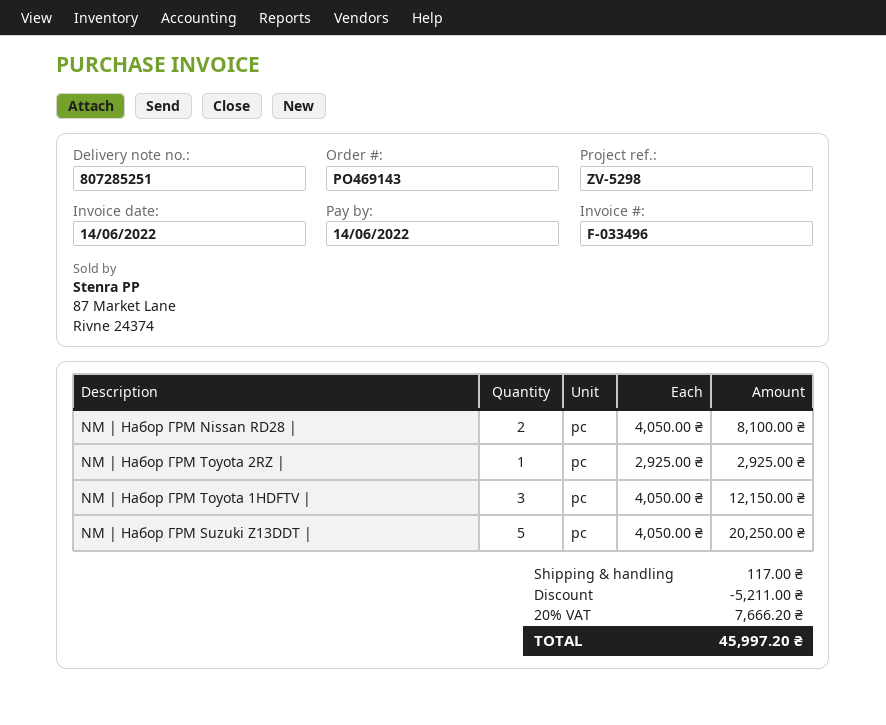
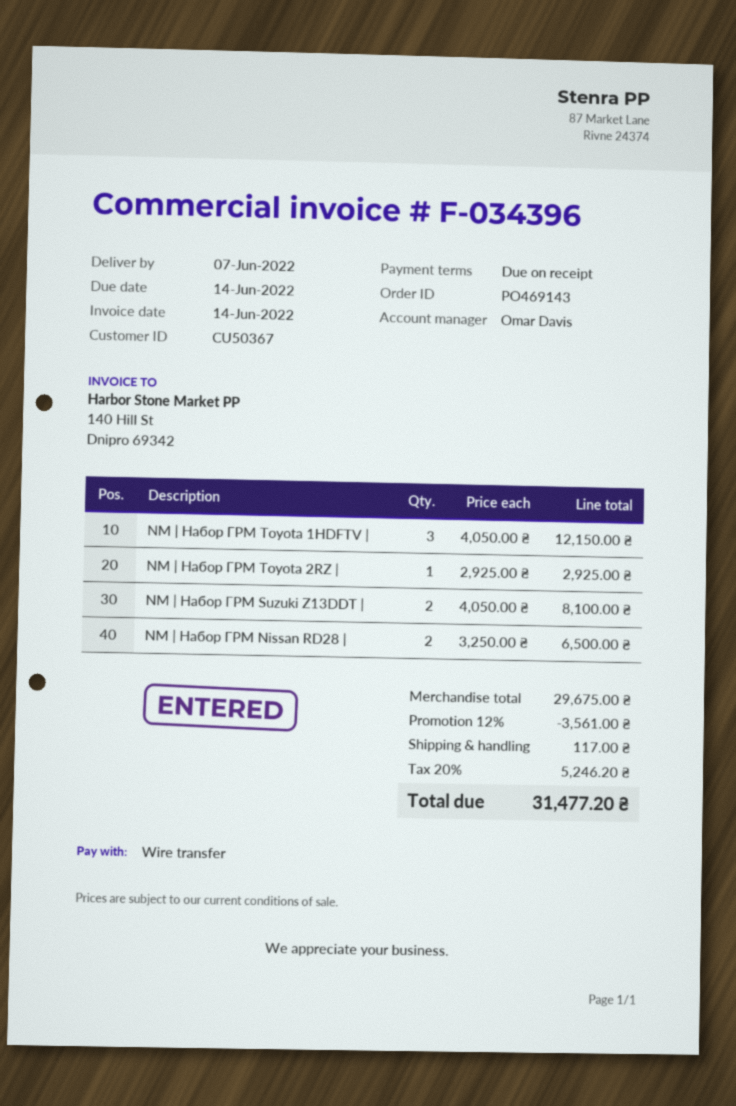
invoice number: F-033496 -> F-034396
NM | Набор ГРМ Nissan RD28 |: 2 x 4050.00 = 8100.00 -> 2 x 3250.00 = 6500.00
NM | Набор ГРМ Suzuki Z13DDT |: 5 x 4050.00 = 20250.00 -> 2 x 4050.00 = 8100.00
discount: 5211.00 -> 3561.00
tax: 20% = 7666.20 -> 20% = 5246.20
total: 45997.20 -> 31477.20

